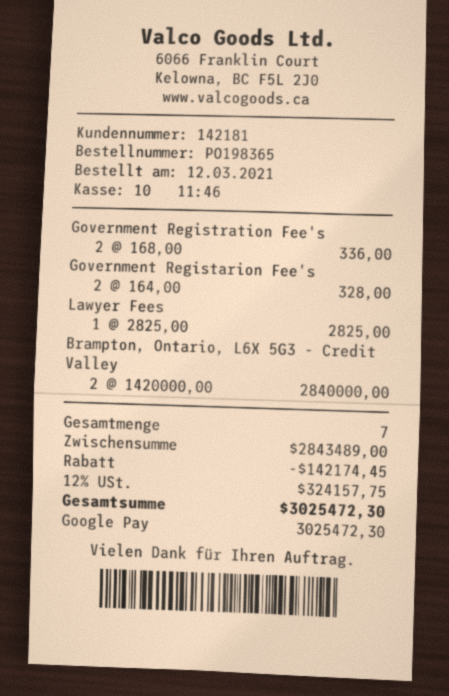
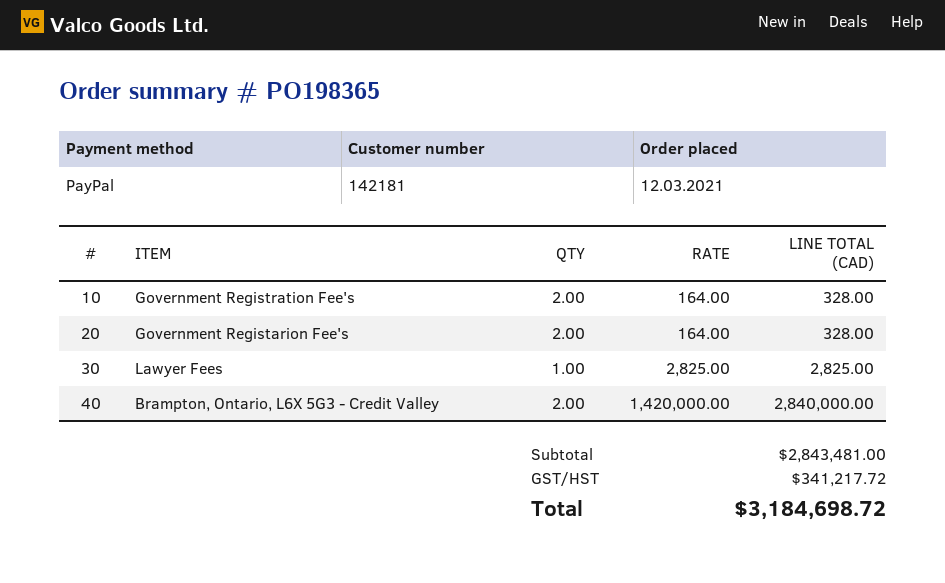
payment method: Google Pay -> PayPal
Government Registration Fee's: 2 x 168.00 = 336.00 -> 2 x 164.00 = 328.00
subtotal: 2843489.00 -> 2843481.00
discount: 142174.45 -> none
tax: 324157.75 -> 341217.72
total: 3025472.30 -> 3184698.72

